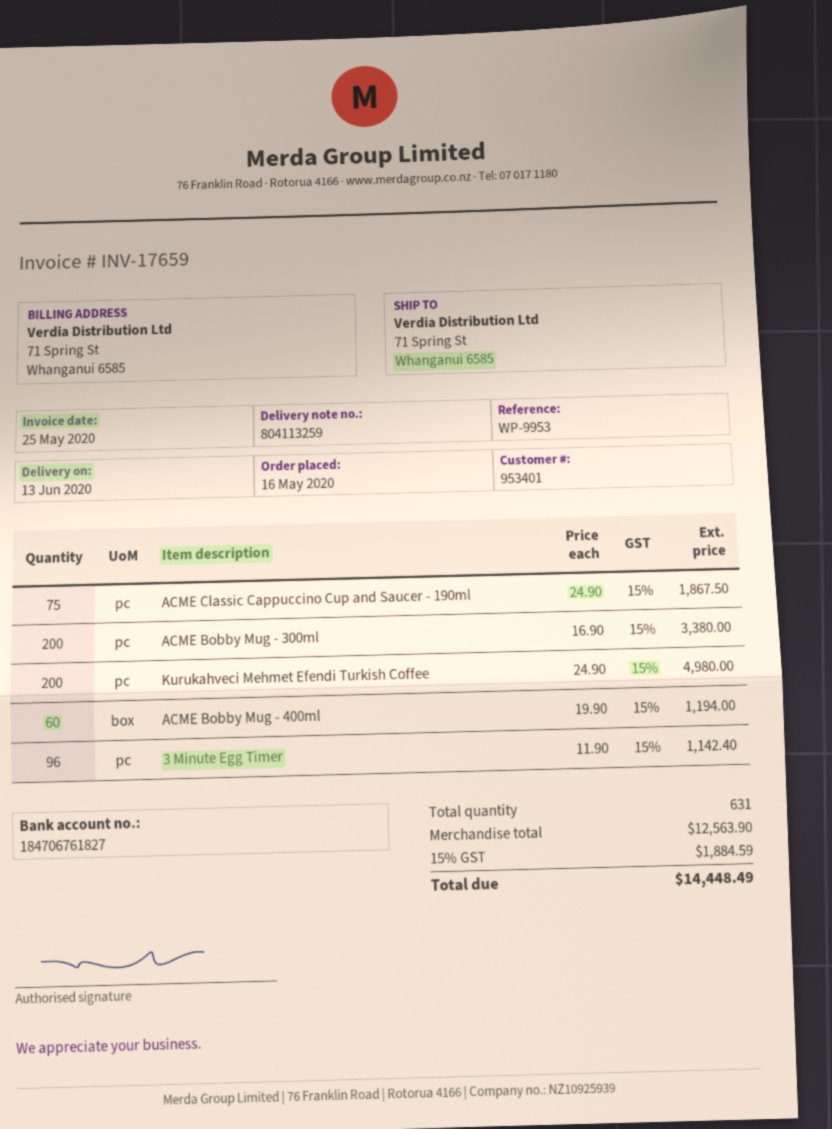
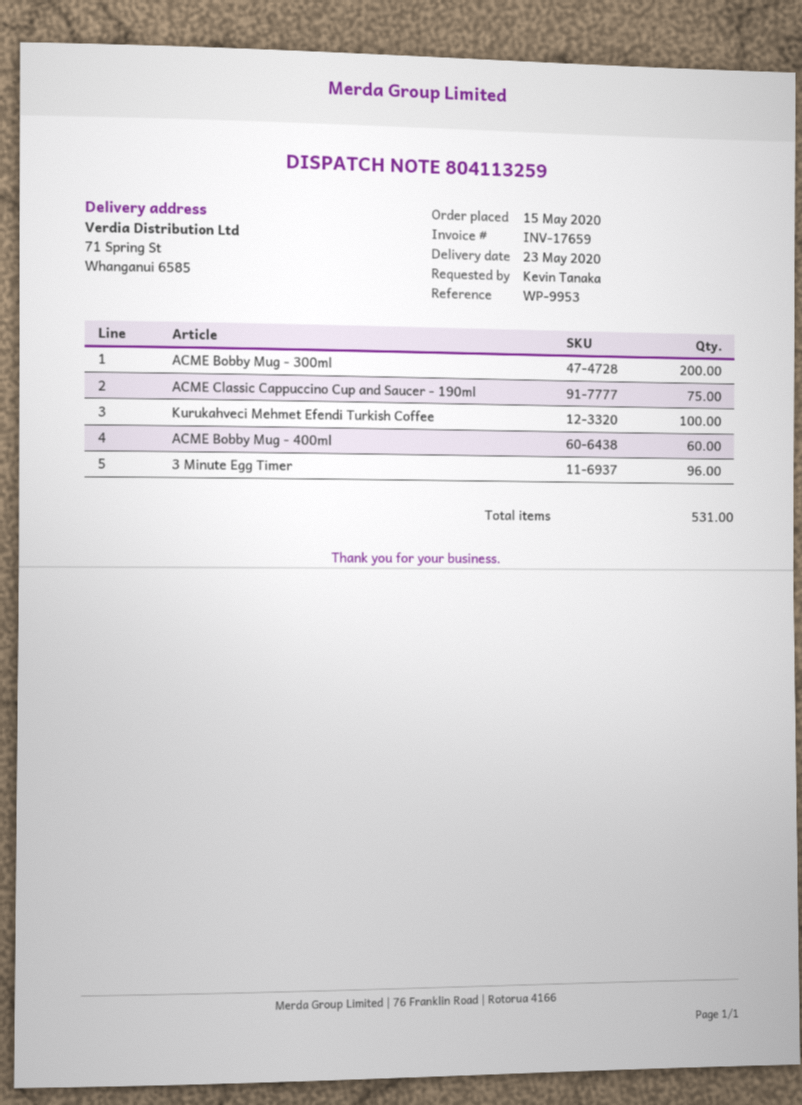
order date: 2020-05-16 -> 2020-05-15
delivery date: 2020-06-13 -> 2020-05-23
Kurukahveci Mehmet Efendi Turkish Coffee: 200 -> 100
total quantity: 631 -> 531

